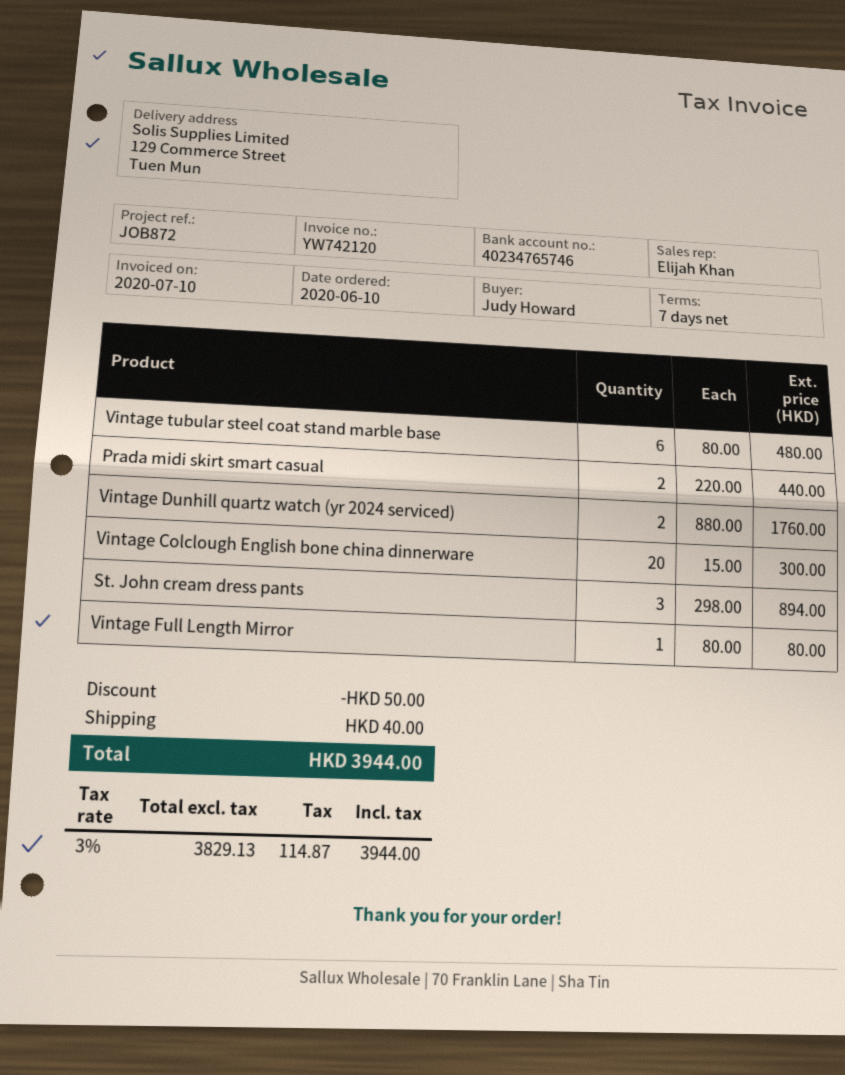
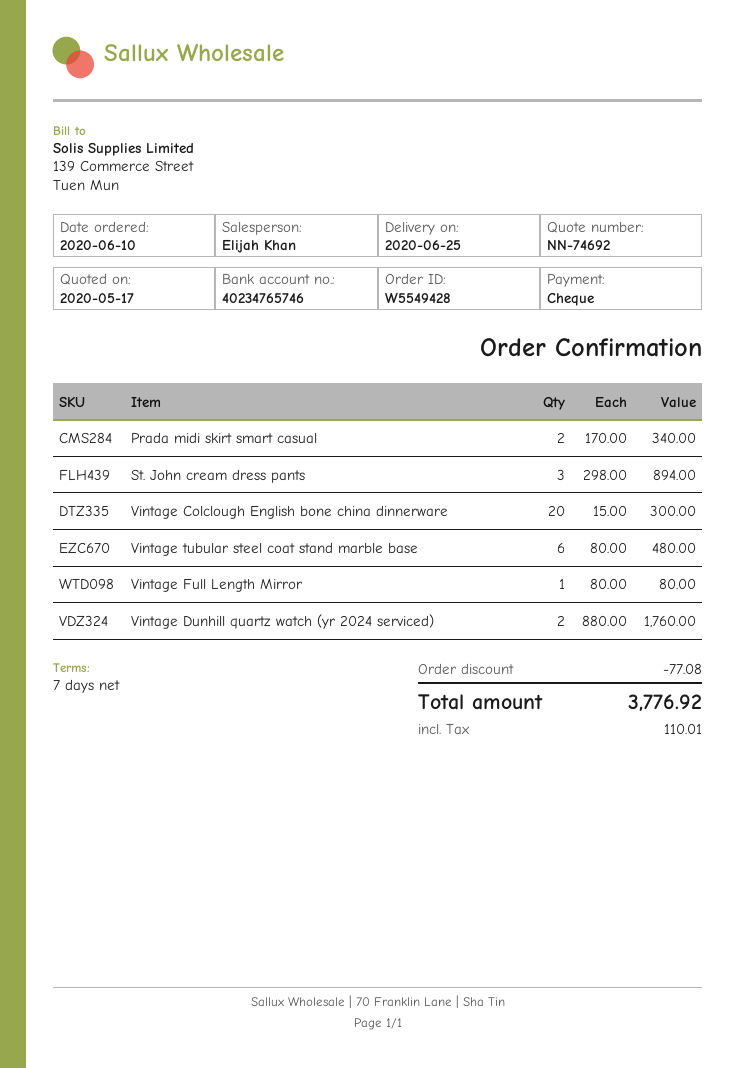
Prada midi skirt smart casual: 2 x 220.00 = 440.00 -> 2 x 170.00 = 340.00
discount: 50.00 -> 77.08
shipping: 40.00 -> none
tax: 114.87 -> 110.01
total: 3944.00 -> 3776.92

